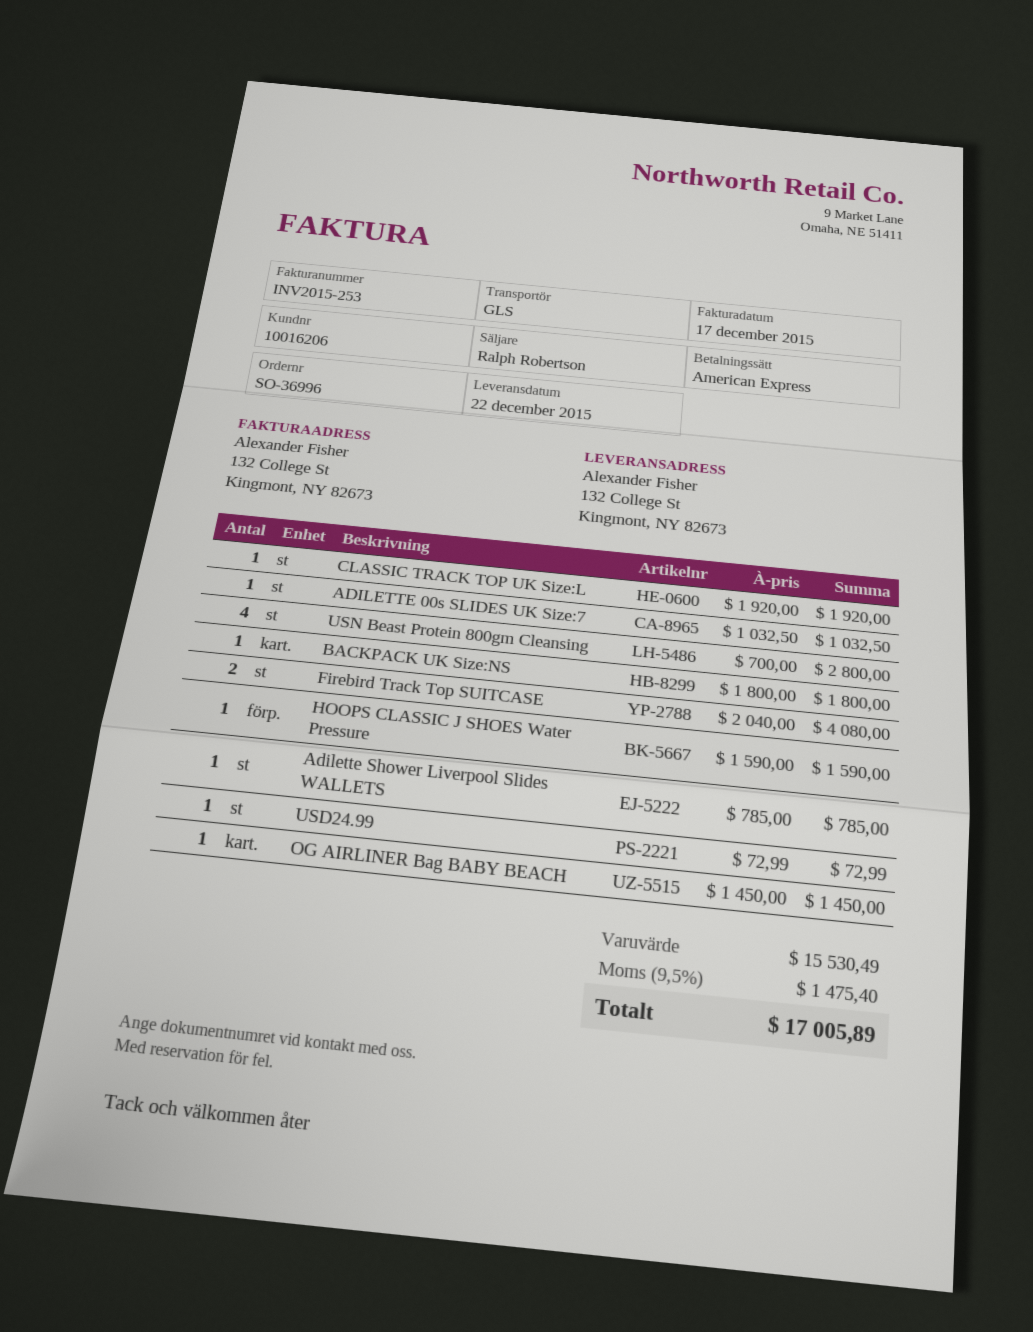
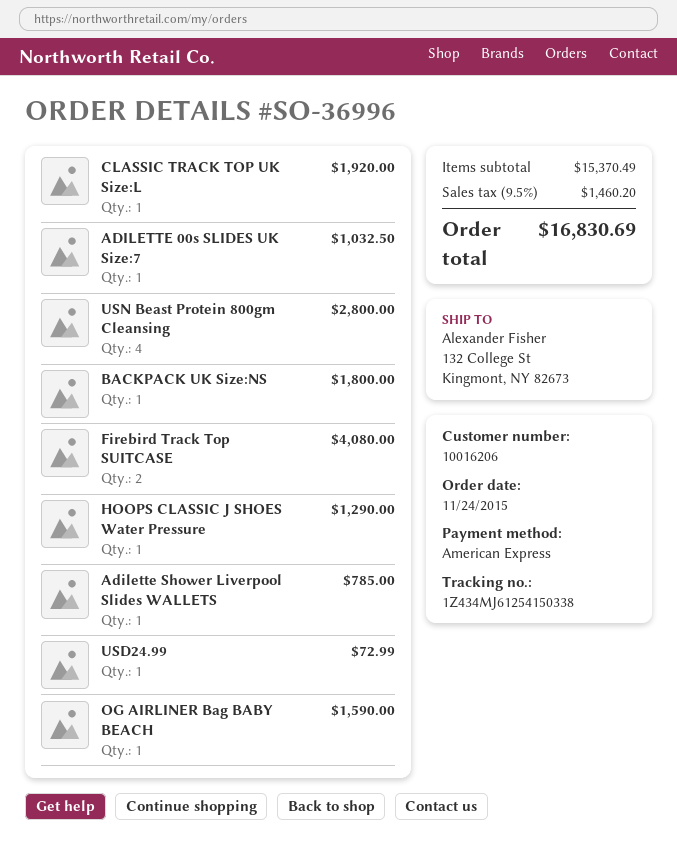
HOOPS CLASSIC J SHOES Water Pressure: 1 for 1590.00 -> 1 for 1290.00
OG AIRLINER Bag BABY BEACH: 1 for 1450.00 -> 1 for 1590.00
subtotal: 15530.49 -> 15370.49
tax: 9.5% = 1475.40 -> 9.5% = 1460.20
total: 17005.89 -> 16830.69

